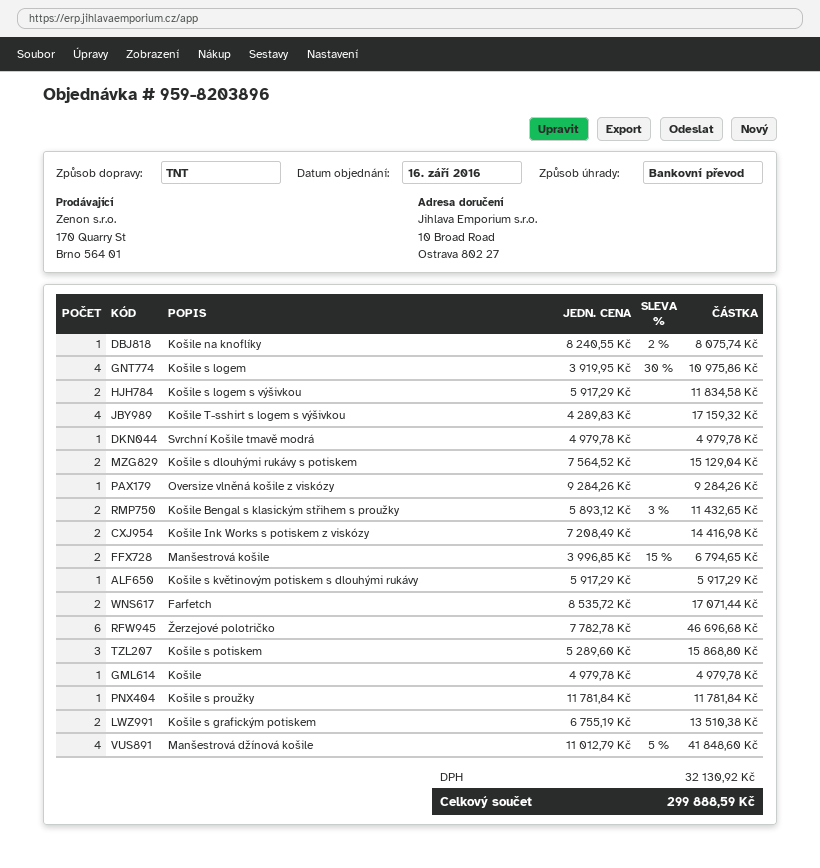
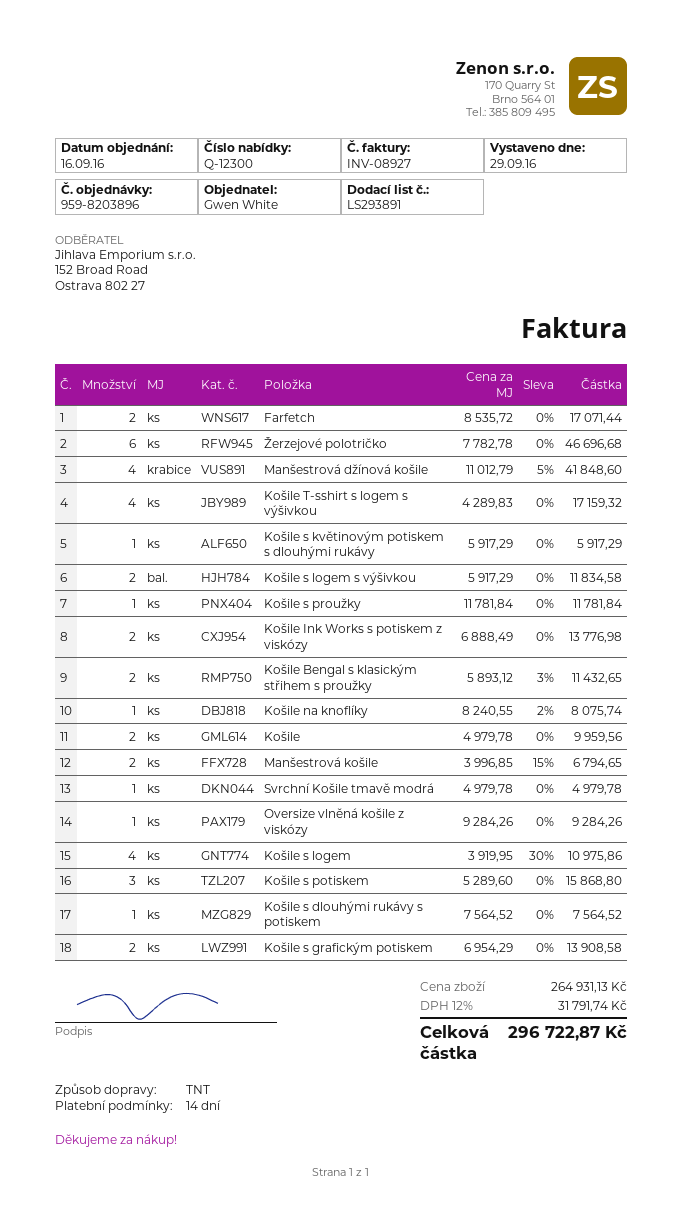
Košile s dlouhými rukávy s potiskem: 2 x 7564.52 = 15129.04 -> 1 x 7564.52 = 7564.52
Košile Ink Works s potiskem z viskózy: 2 x 7208.49 = 14416.98 -> 2 x 6888.49 = 13776.98
Košile: 1 x 4979.78 = 4979.78 -> 2 x 4979.78 = 9959.56
Košile s grafickým potiskem: 2 x 6755.19 = 13510.38 -> 2 x 6954.29 = 13908.58
tax: 32130.92 -> 31791.74
total: 299888.59 -> 296722.87

